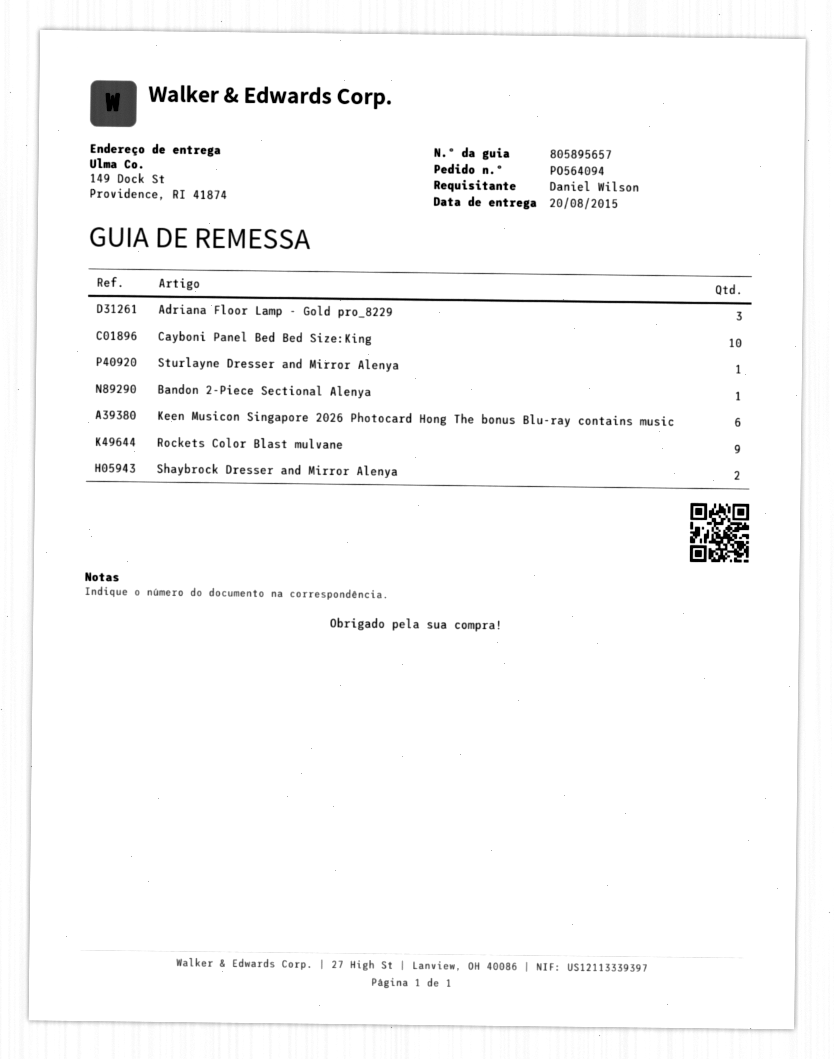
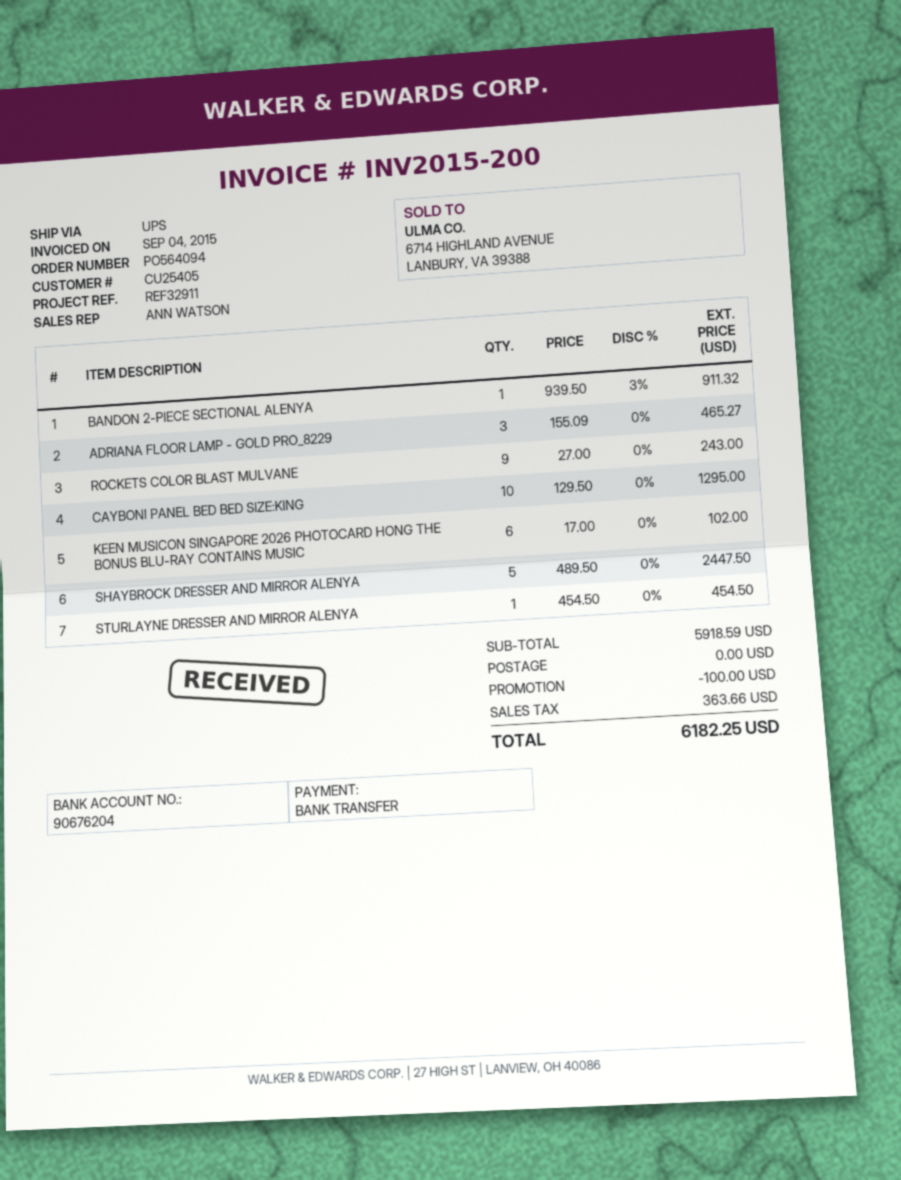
Shaybrock Dresser and Mirror Alenya: 2 -> 5

